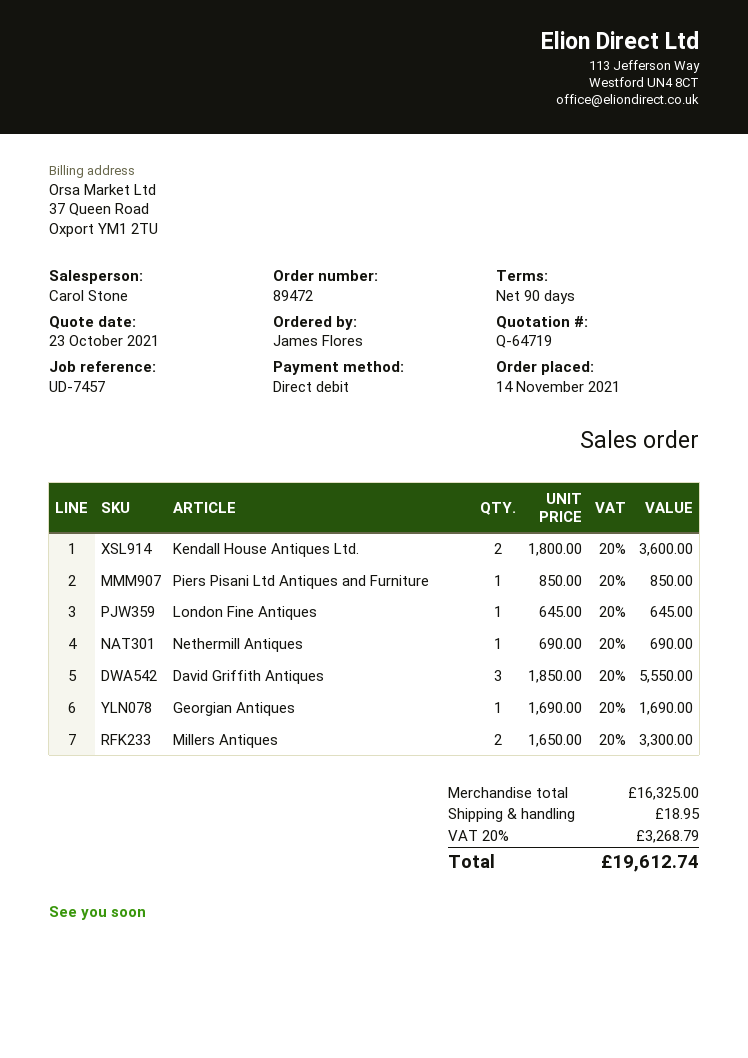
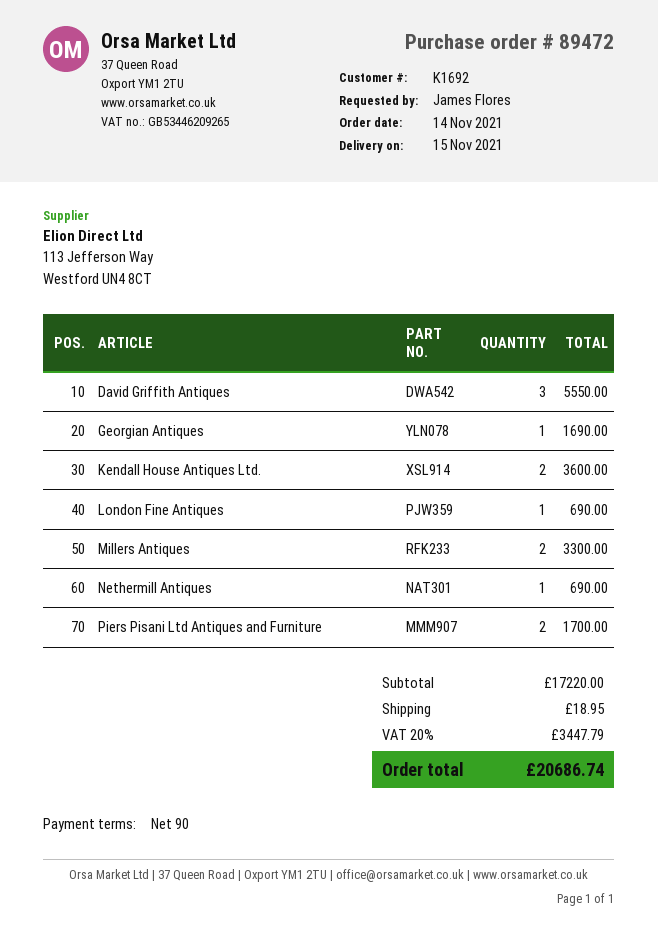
Piers Pisani Ltd Antiques and Furniture: 1 for 850.00 -> 2 for 1700.00
London Fine Antiques: 1 for 645.00 -> 1 for 690.00
subtotal: 16325.00 -> 17220.00
tax: 20% = 3268.79 -> 20% = 3447.79
total: 19612.74 -> 20686.74

